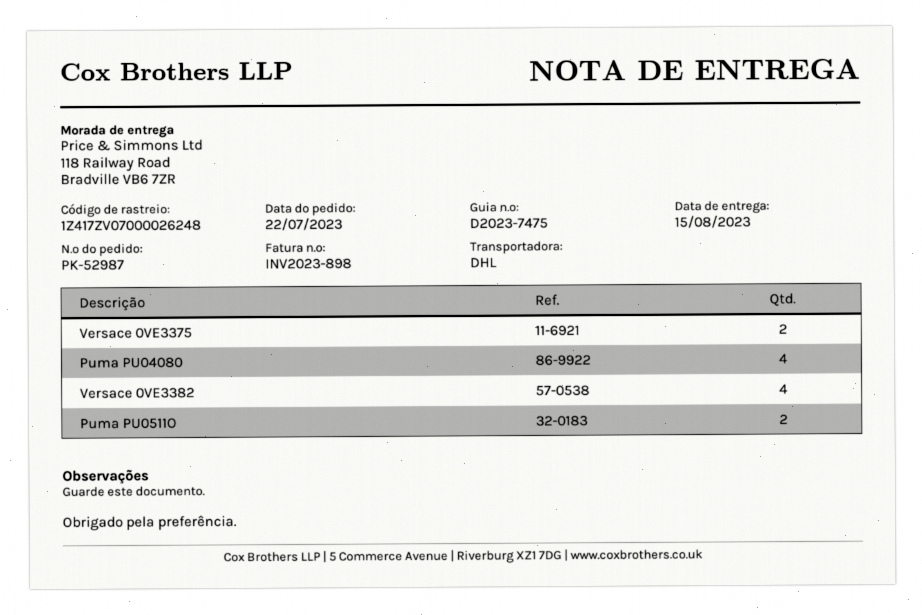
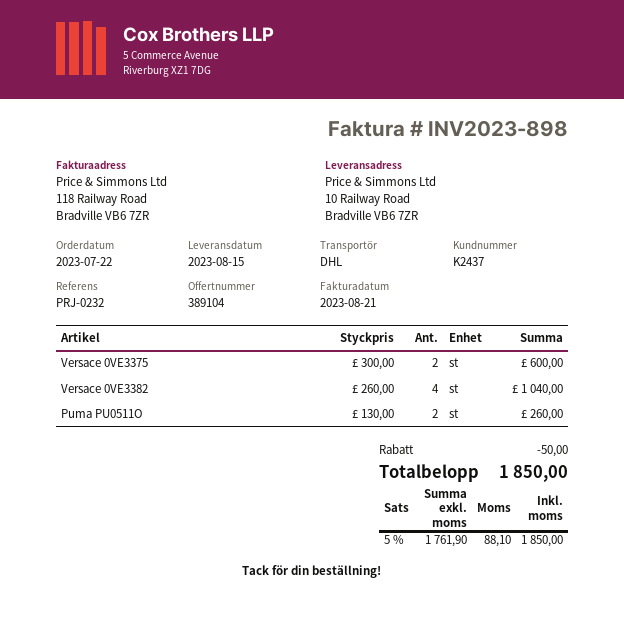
ship to: 118 Railway Road, Bradville VB6 7ZR -> 10 Railway Road, Bradville VB6 7ZR
Puma PU04080: 4 -> none

